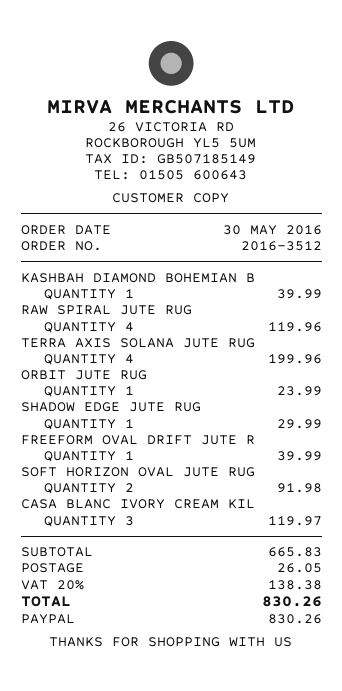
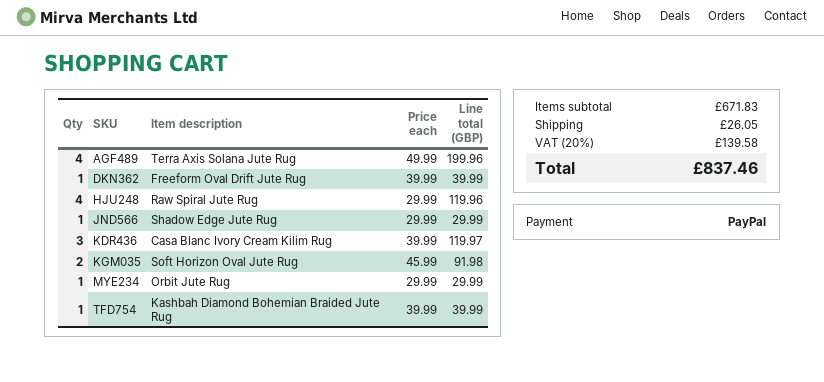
ORBIT JUTE RUG: 1 for 23.99 -> 1 for 29.99
subtotal: 665.83 -> 671.83
tax: 20% = 138.38 -> 20% = 139.58
total: 830.26 -> 837.46

